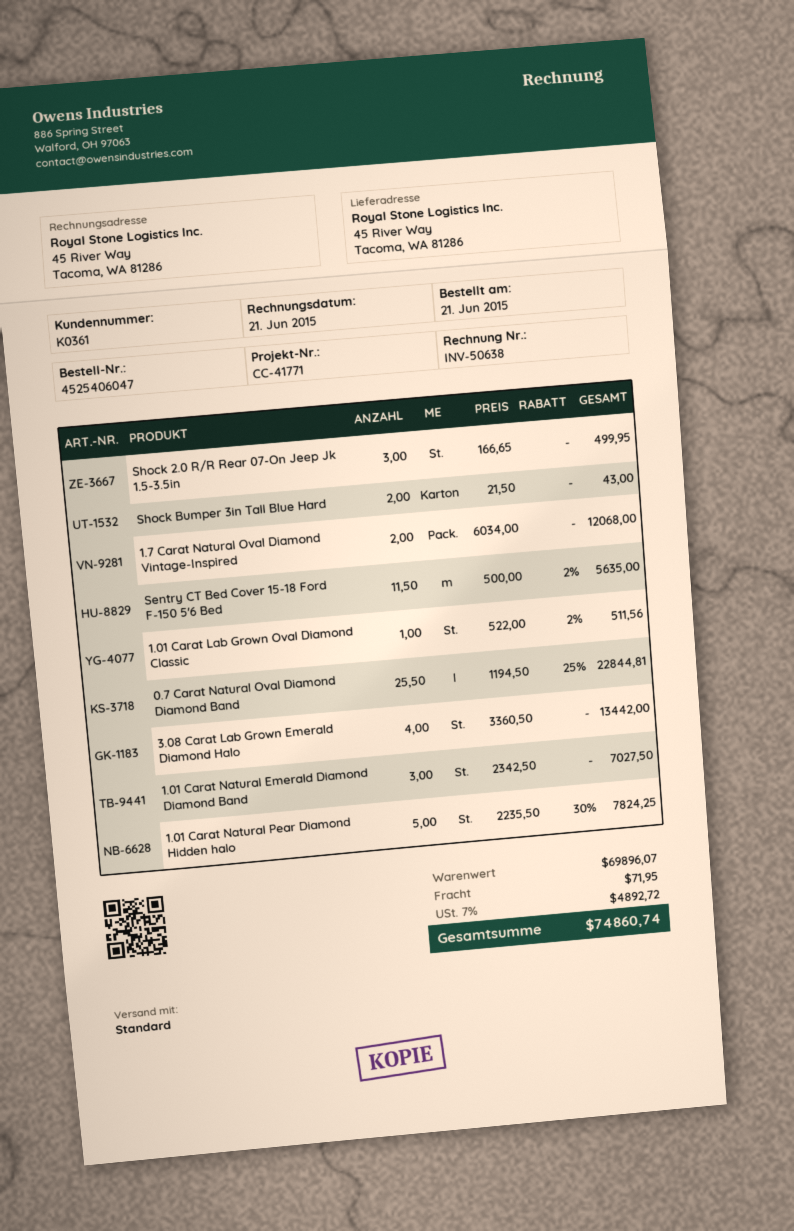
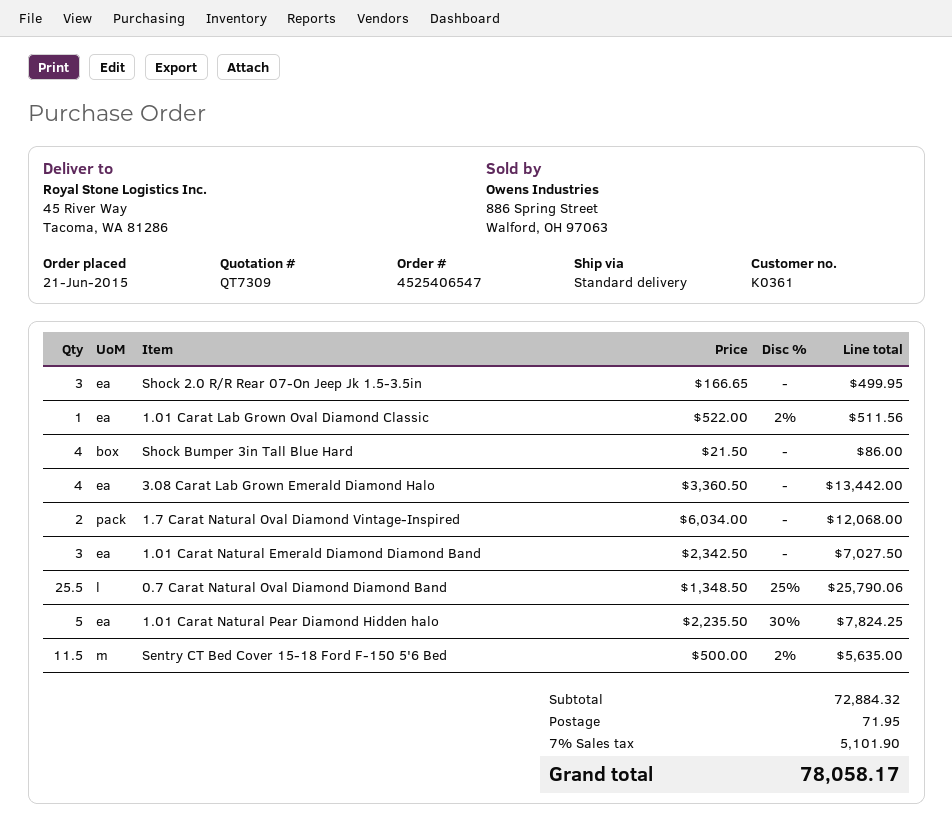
order number: 4525406047 -> 4525406547
Shock Bumper 3in Tall Blue Hard: 2 x 21.50 = 43.00 -> 4 x 21.50 = 86.00
0.7 Carat Natural Oval Diamond Diamond Band: 25.5 x 1194.50 - 25% = 22844.81 -> 25.5 x 1348.50 - 25% = 25790.06
subtotal: 69896.07 -> 72884.32
tax: 7% = 4892.72 -> 7% = 5101.90
total: 74860.74 -> 78058.17

